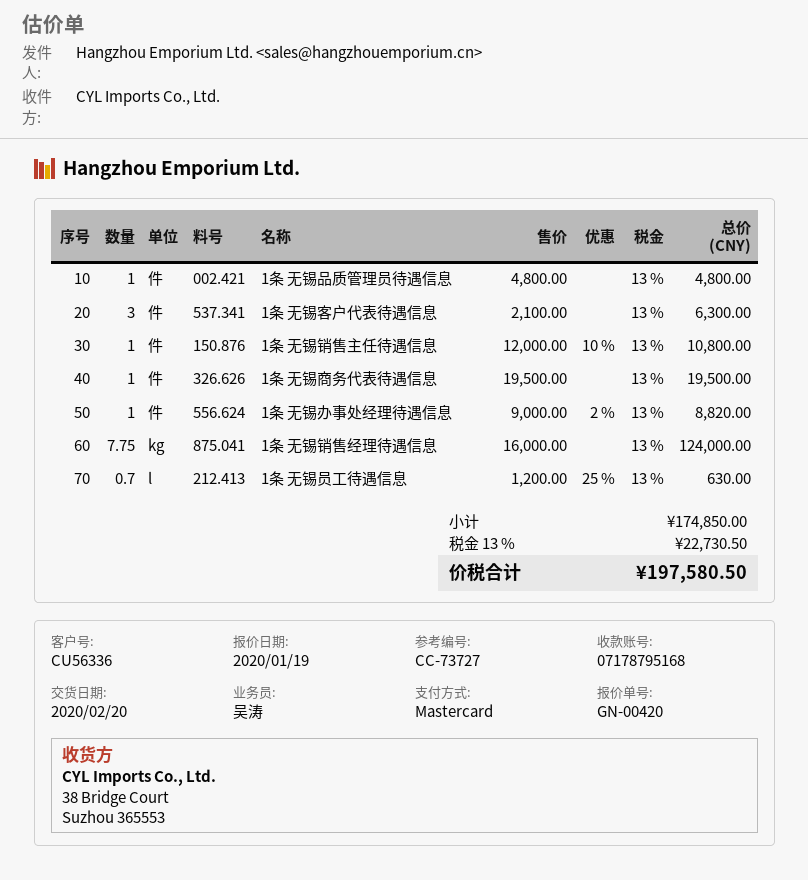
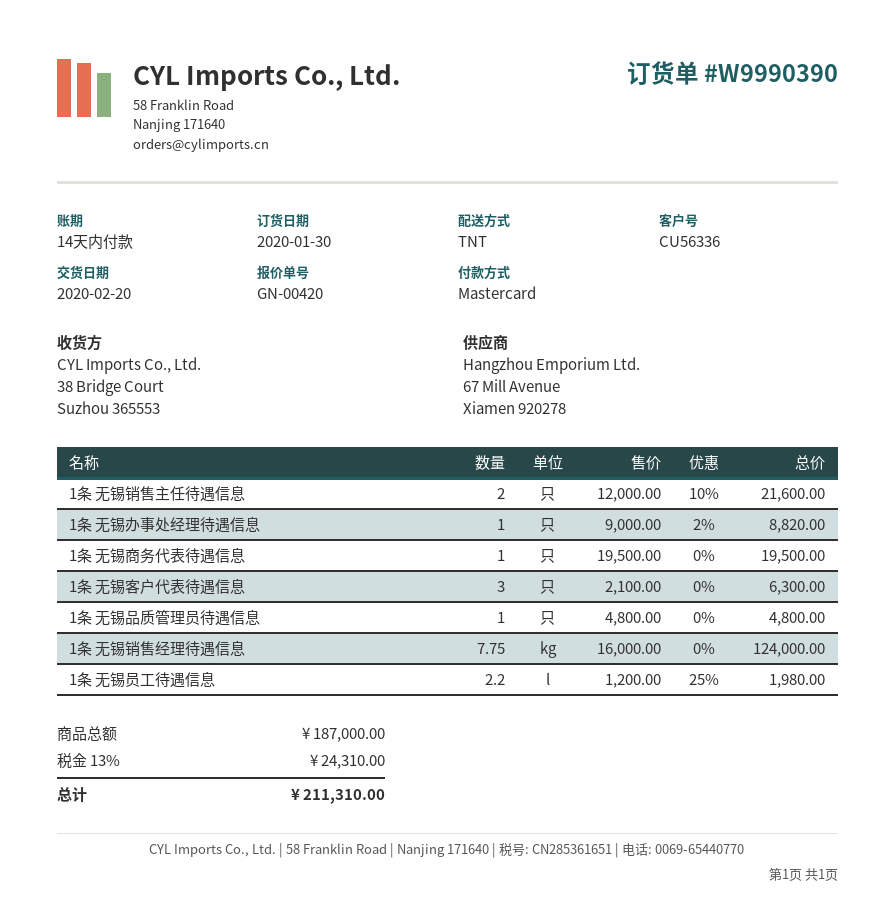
1条 无锡销售主任待遇信息: 1 x 12000.00 - 10% = 10800.00 -> 2 x 12000.00 - 10% = 21600.00
1条 无锡员工待遇信息: 0.7 x 1200.00 - 25% = 630.00 -> 2.2 x 1200.00 - 25% = 1980.00
subtotal: 174850.00 -> 187000.00
tax: 13% = 22730.50 -> 13% = 24310.00
total: 197580.50 -> 211310.00

